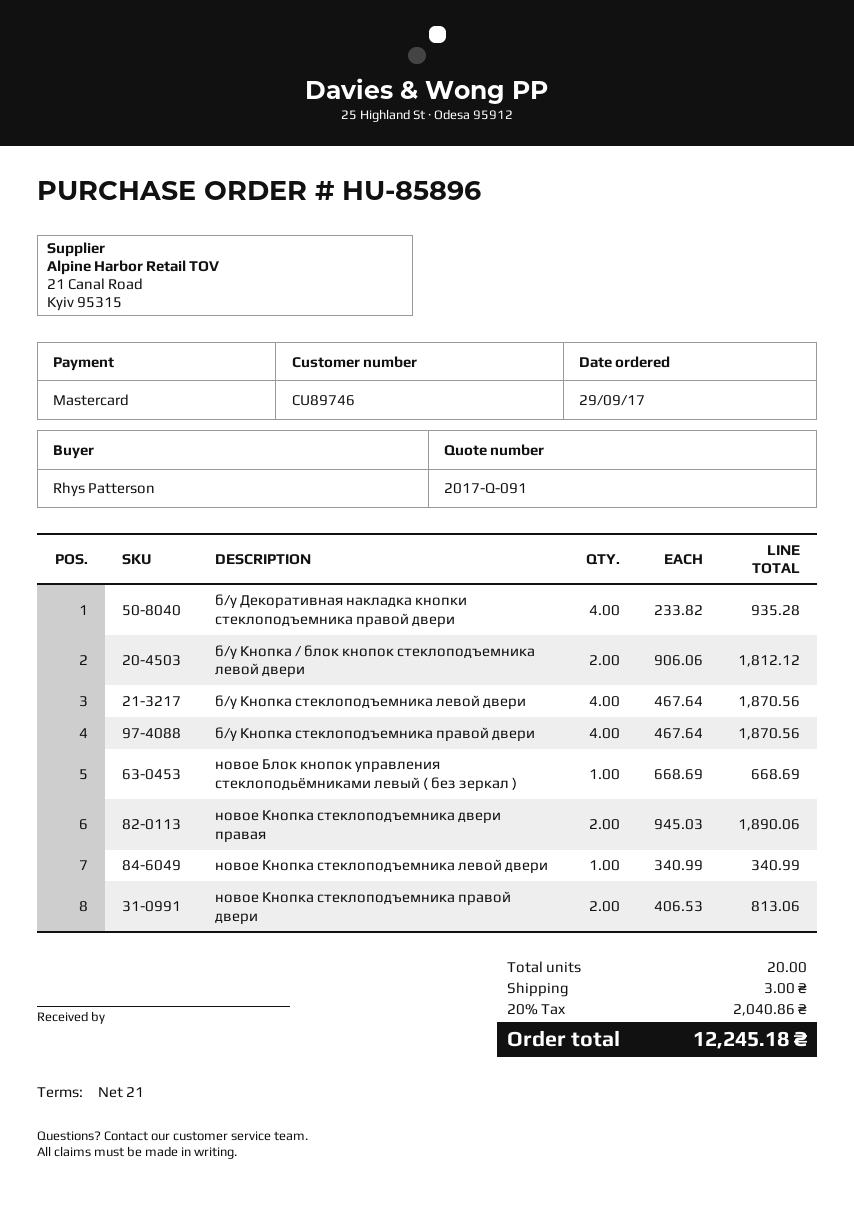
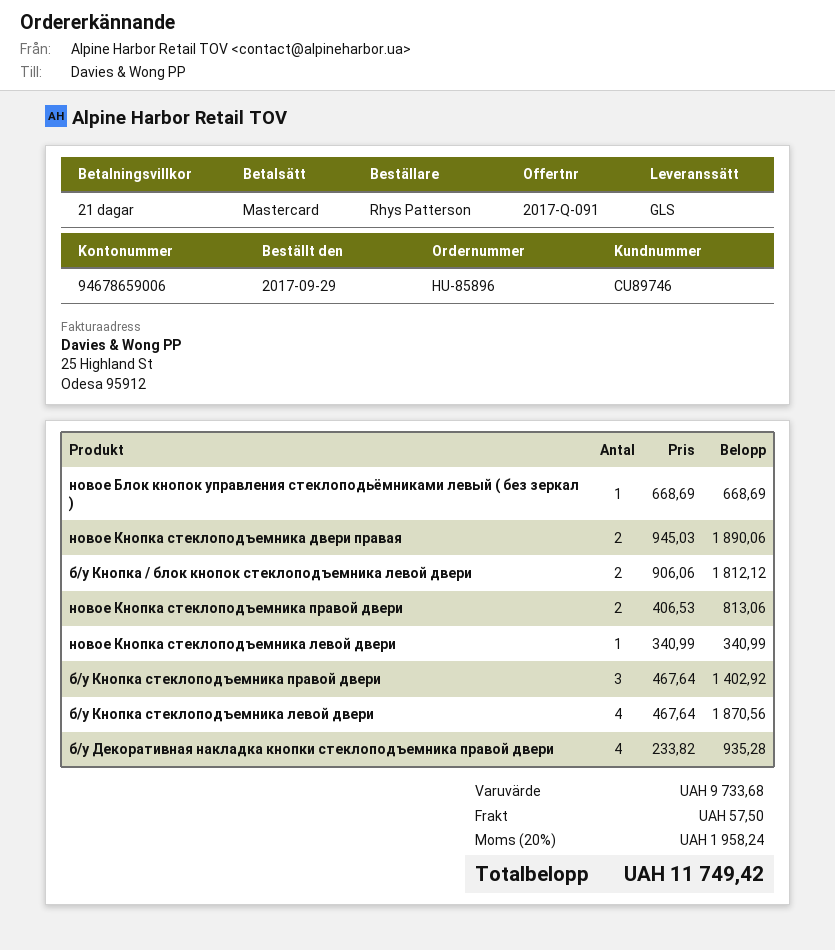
б/у Кнопка стеклоподъемника правой двери: 4 x 467.64 = 1870.56 -> 3 x 467.64 = 1402.92
shipping: 3.00 -> 57.50
tax: 20% = 2040.86 -> 20% = 1958.24
total: 12245.18 -> 11749.42

